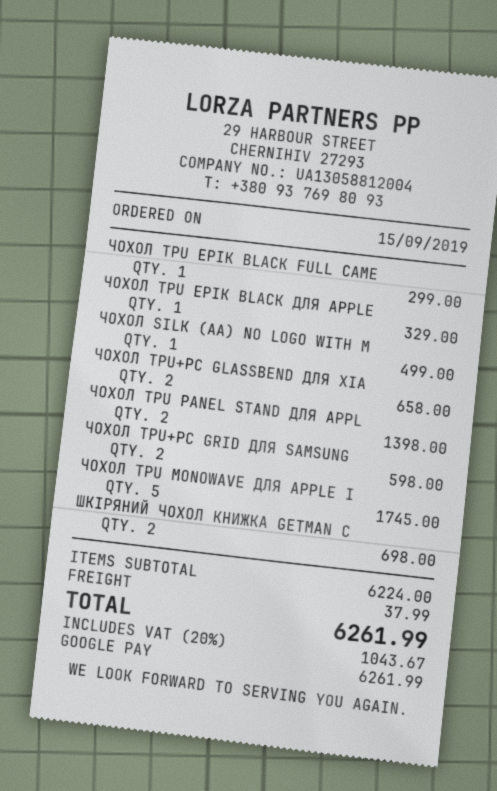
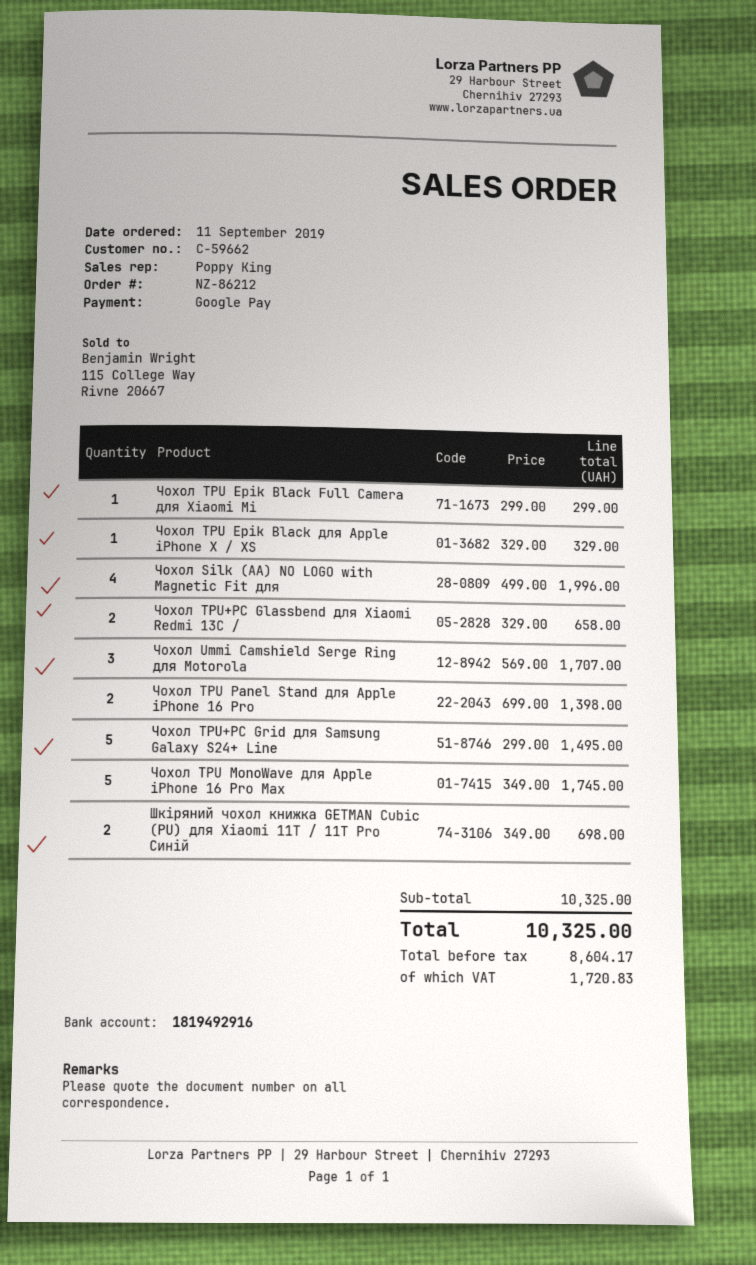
order date: 2019-09-15 -> 2019-09-11
ЧОХОЛ SILK (AA) NO LOGO WITH M: 1 for 499.00 -> 4 for 1996.00
ЧОХОЛ TPU+PC GRID ДЛЯ SAMSUNG: 2 for 598.00 -> 5 for 1495.00
Чохол Ummi Camshield Serge Ring для Motorola: none -> 3 for 1707.00
subtotal: 6224.00 -> 10325.00
shipping: 37.99 -> none
tax: 1043.67 -> 1720.83
total: 6261.99 -> 10325.00

